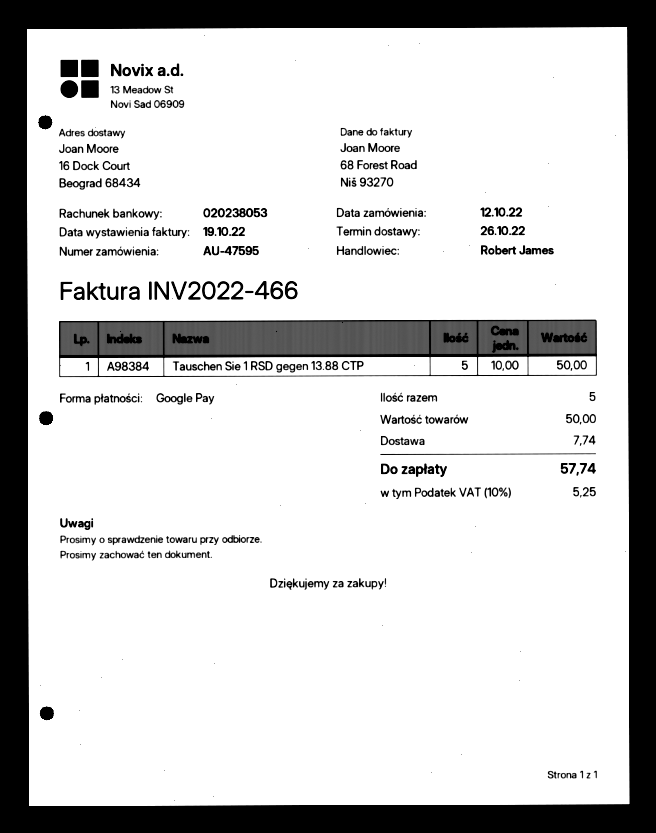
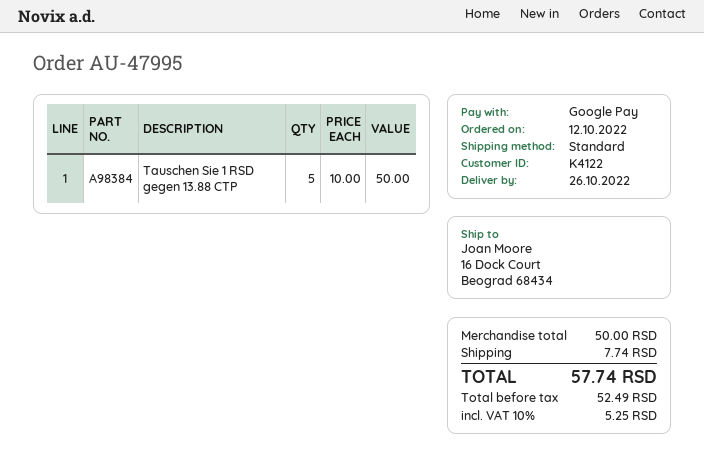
order number: AU-47595 -> AU-47995

